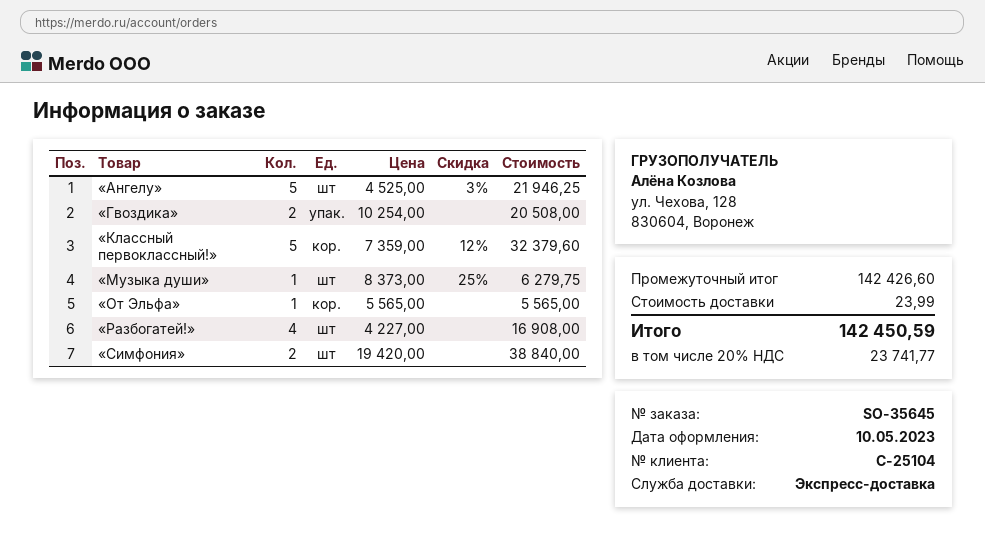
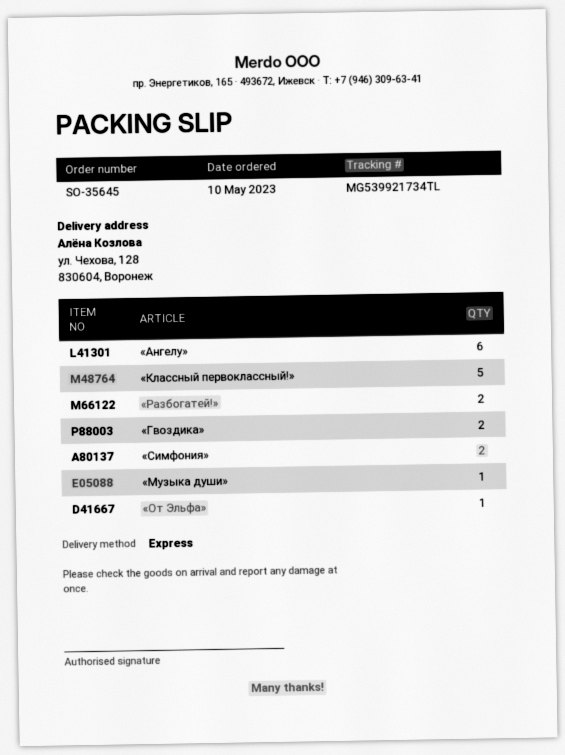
«Ангелу»: 5 -> 6
«Разбогатей!»: 4 -> 2

